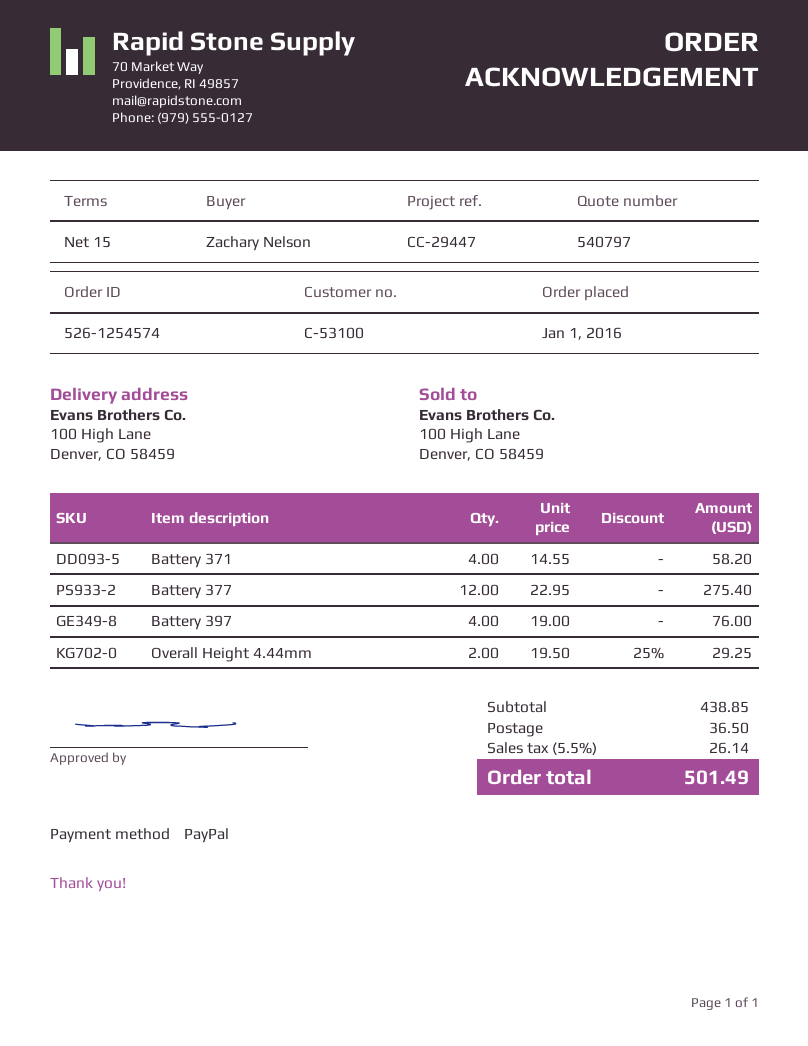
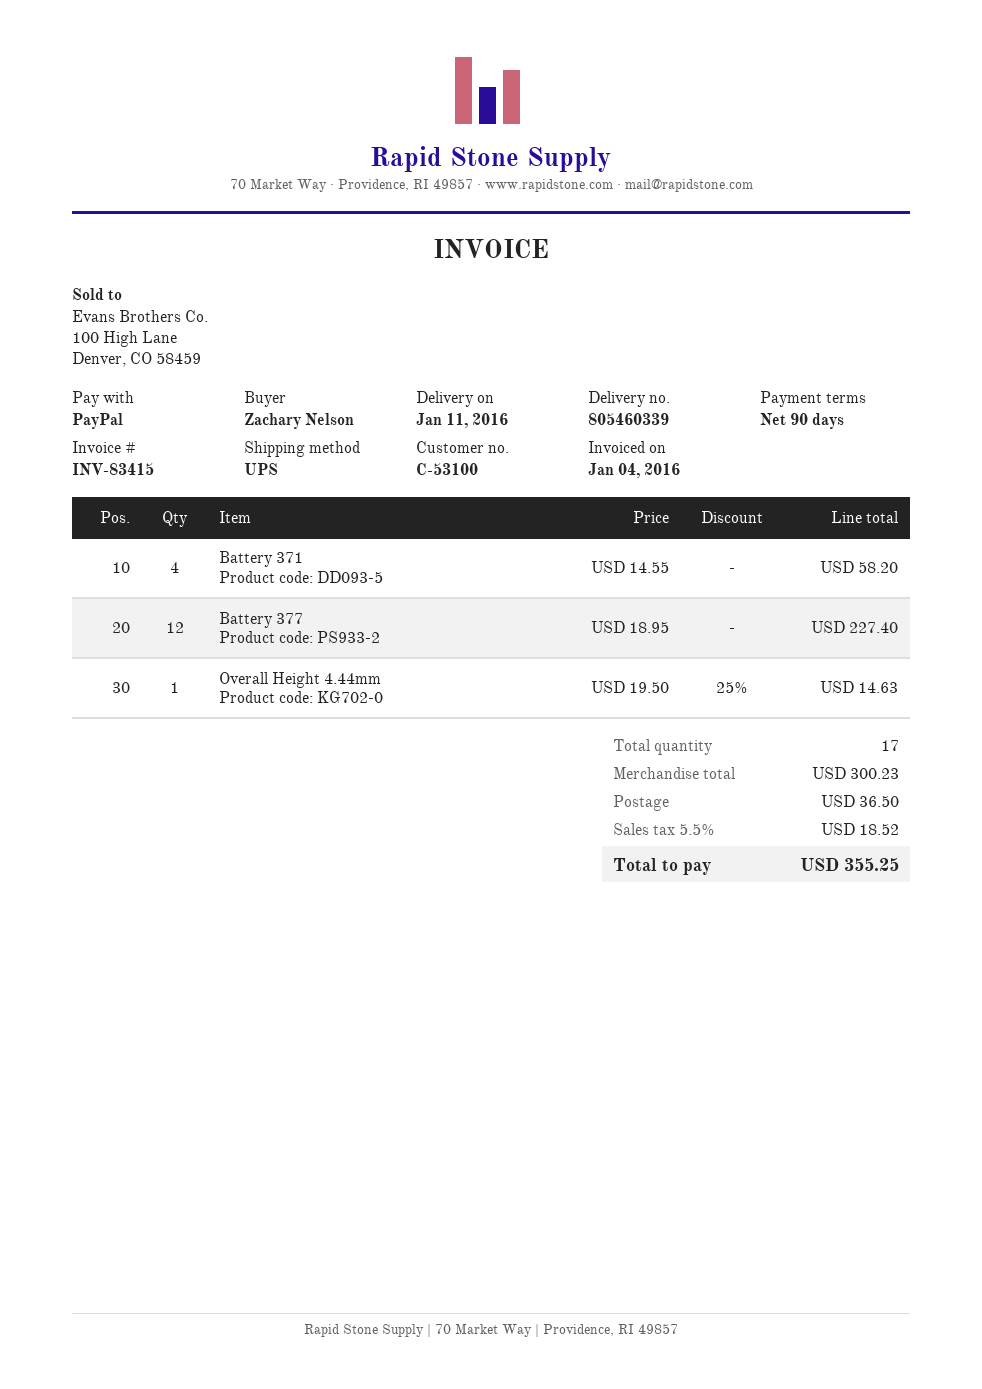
payment terms: 15 days -> 90 days
Battery 377: 12 x 22.95 = 275.40 -> 12 x 18.95 = 227.40
Battery 397: 4 x 19.00 = 76.00 -> none
Overall Height 4.44mm: 2 x 19.50 - 25% = 29.25 -> 1 x 19.50 - 25% = 14.63
subtotal: 438.85 -> 300.23
tax: 5.5% = 26.14 -> 5.5% = 18.52
total: 501.49 -> 355.25

